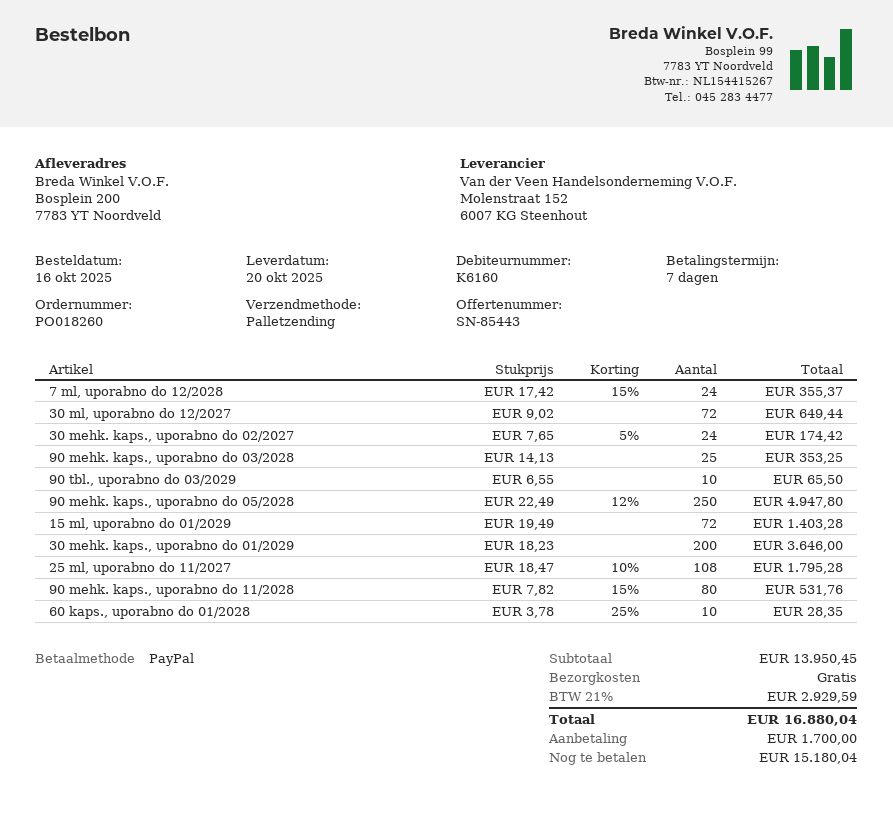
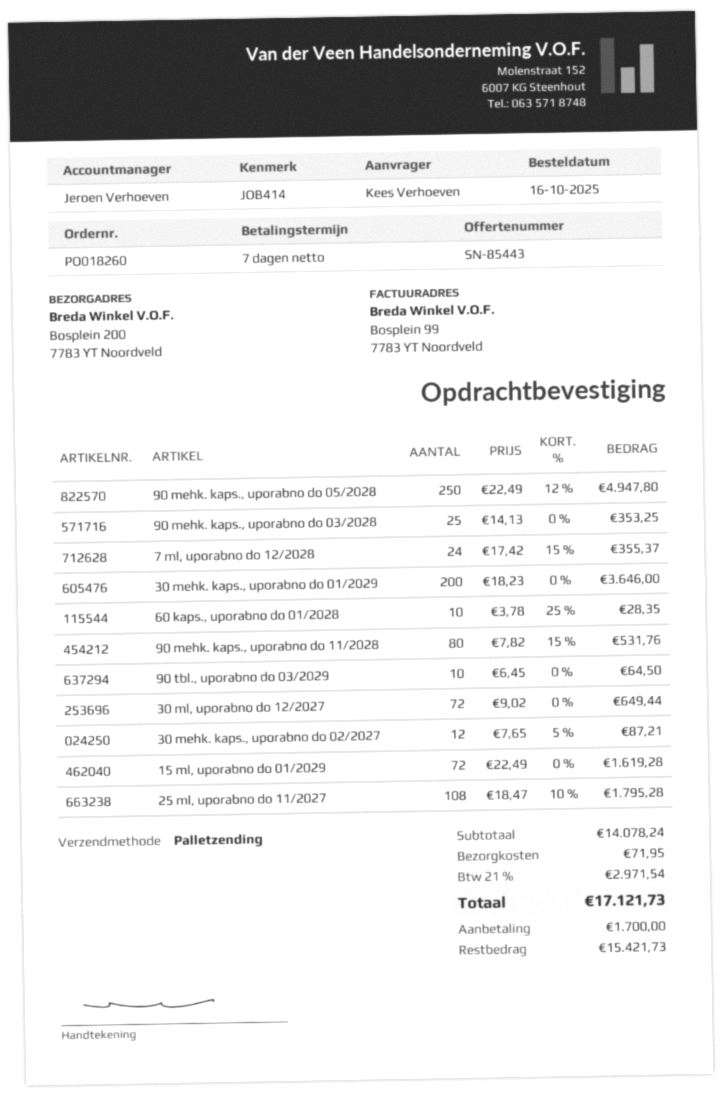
30 mehk. kaps., uporabno do 02/2027: 24 x 7.65 - 5% = 174.42 -> 12 x 7.65 - 5% = 87.21
90 tbl., uporabno do 03/2029: 10 x 6.55 = 65.50 -> 10 x 6.45 = 64.50
15 ml, uporabno do 01/2029: 72 x 19.49 = 1403.28 -> 72 x 22.49 = 1619.28
subtotal: 13950.45 -> 14078.24
shipping: 0.00 -> 71.95
tax: 21% = 2929.59 -> 21% = 2971.54
total: 16880.04 -> 17121.73
balance: 15180.04 -> 15421.73

